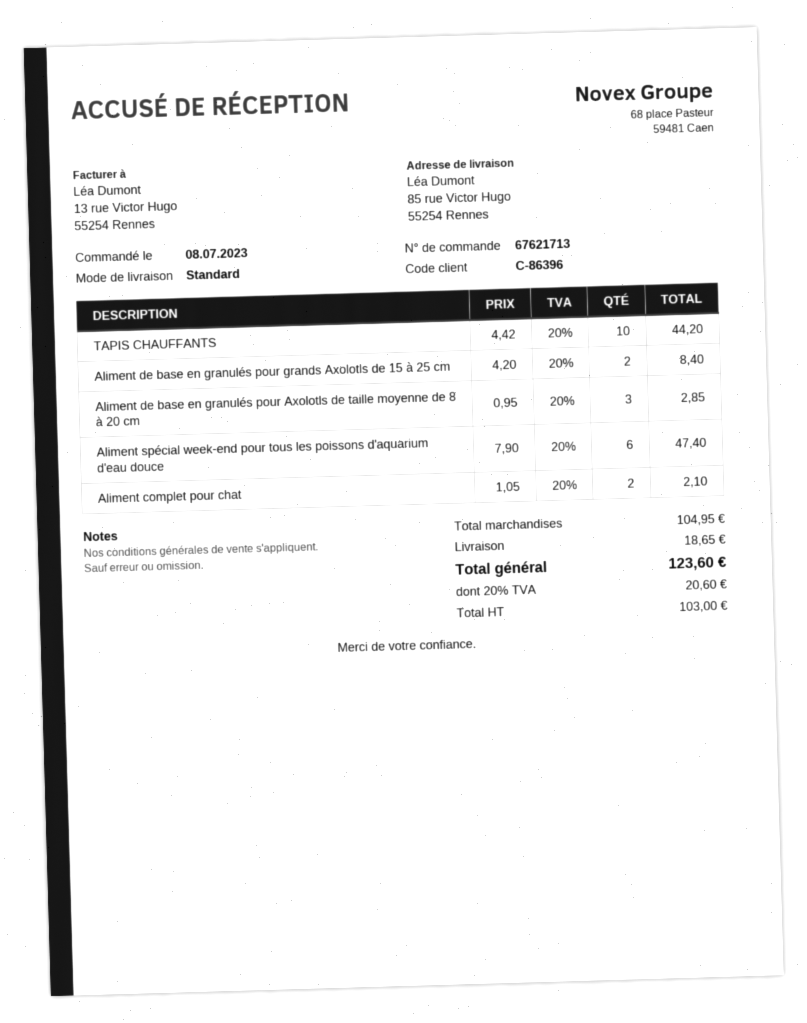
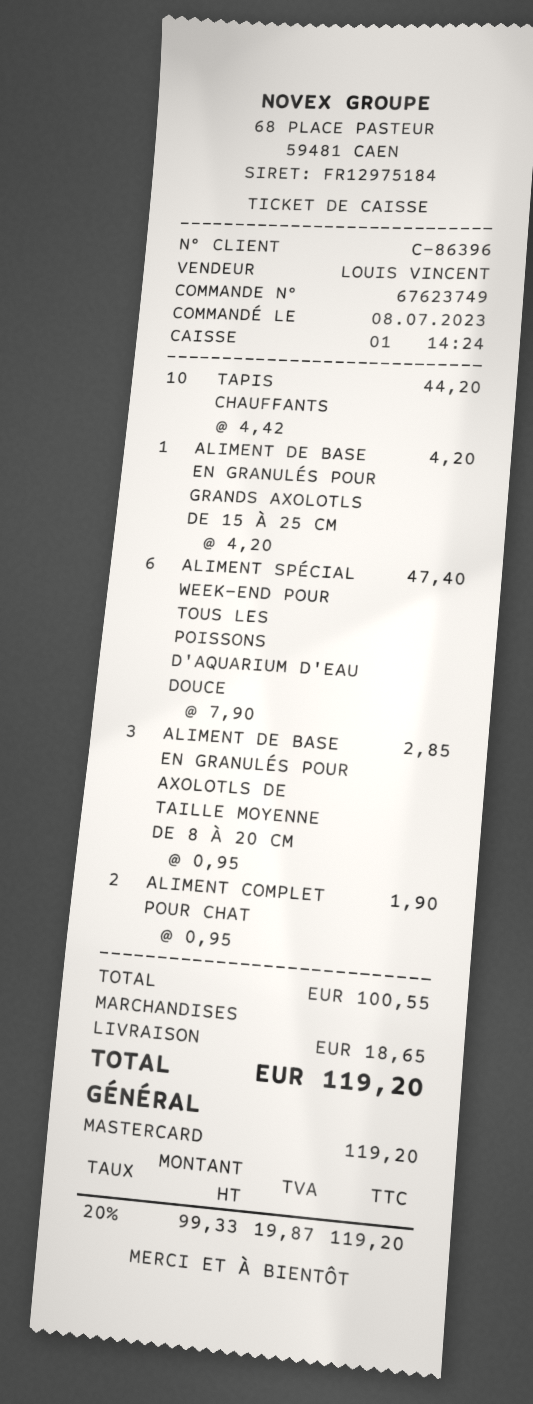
order number: 67621713 -> 67623749
Aliment de base en granulés pour grands Axolotls de 15 à 25 cm: 2 x 4.20 = 8.40 -> 1 x 4.20 = 4.20
Aliment complet pour chat: 2 x 1.05 = 2.10 -> 2 x 0.95 = 1.90
subtotal: 104.95 -> 100.55
net: 103.00 -> 99.33
tax: 20% = 20.60 -> 20% = 19.87
total: 123.60 -> 119.20

